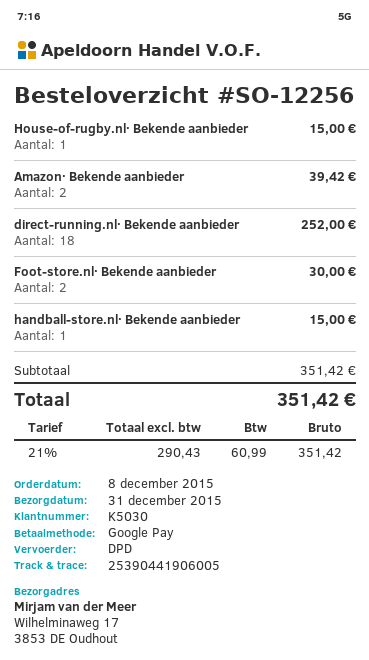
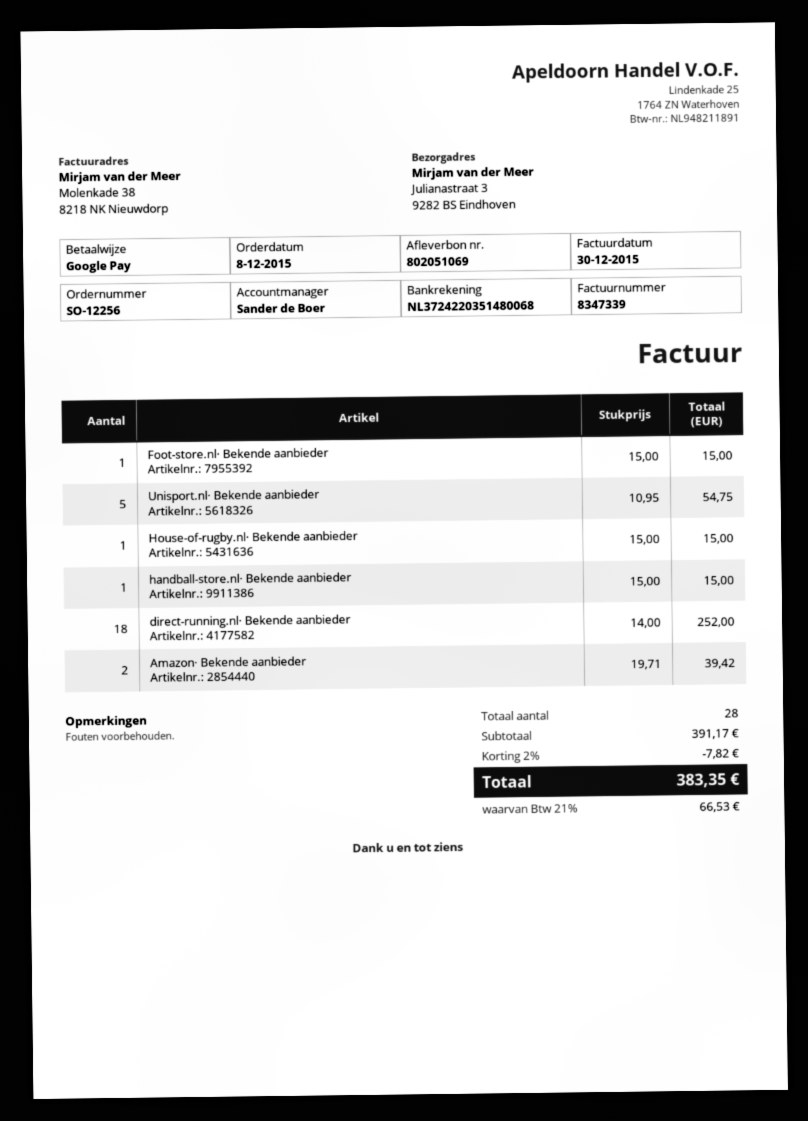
ship to: Wilhelminaweg 17, 3853 DE Oudhout -> Julianastraat 3, 9282 BS Eindhoven
Foot-store.nl· Bekende aanbieder: 2 for 30.00 -> 1 for 15.00
Unisport.nl· Bekende aanbieder: none -> 5 for 54.75
subtotal: 351.42 -> 391.17
discount: none -> 2% = 7.82
tax: 21% = 60.99 -> 21% = 66.53
total: 351.42 -> 383.35

